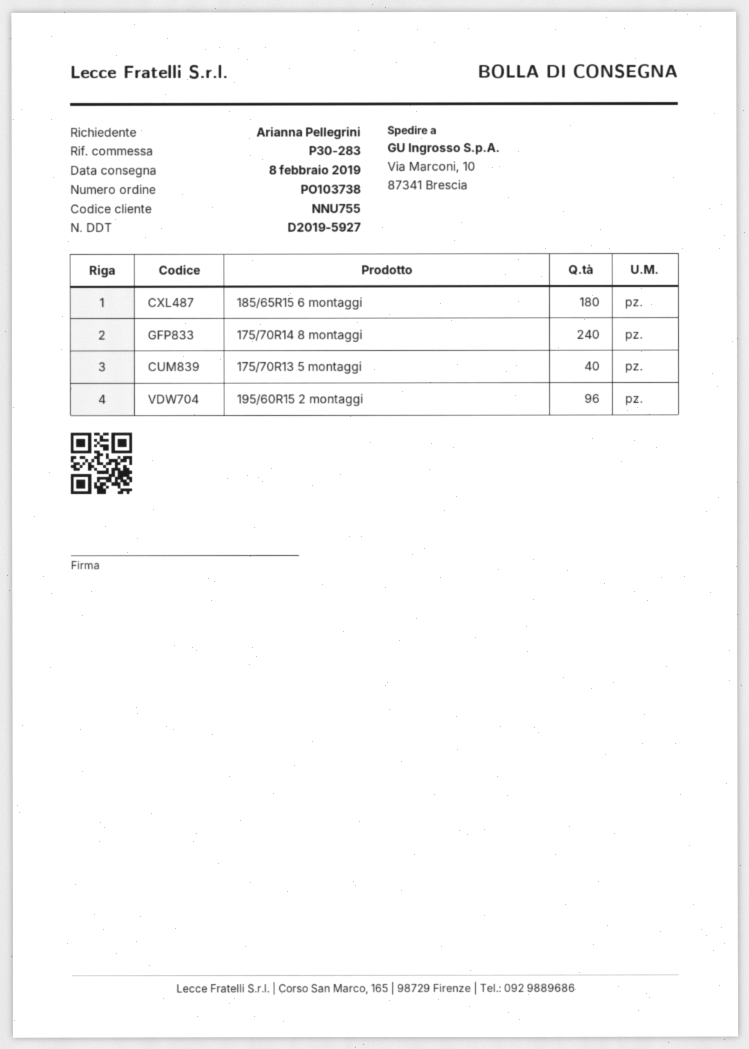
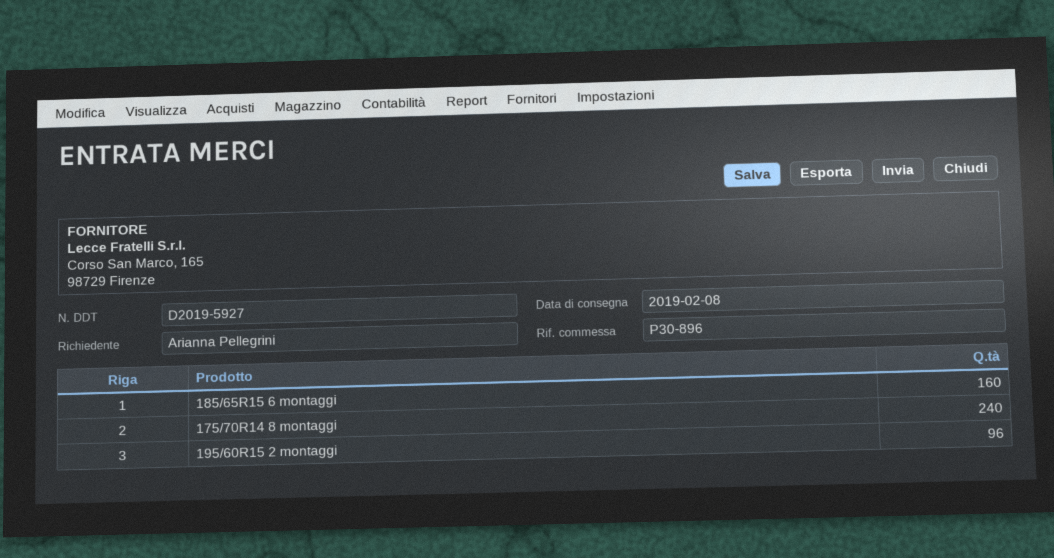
reference: P30-283 -> P30-896
185/65R15 6 montaggi: 180 -> 160
175/70R13 5 montaggi: 40 -> none

